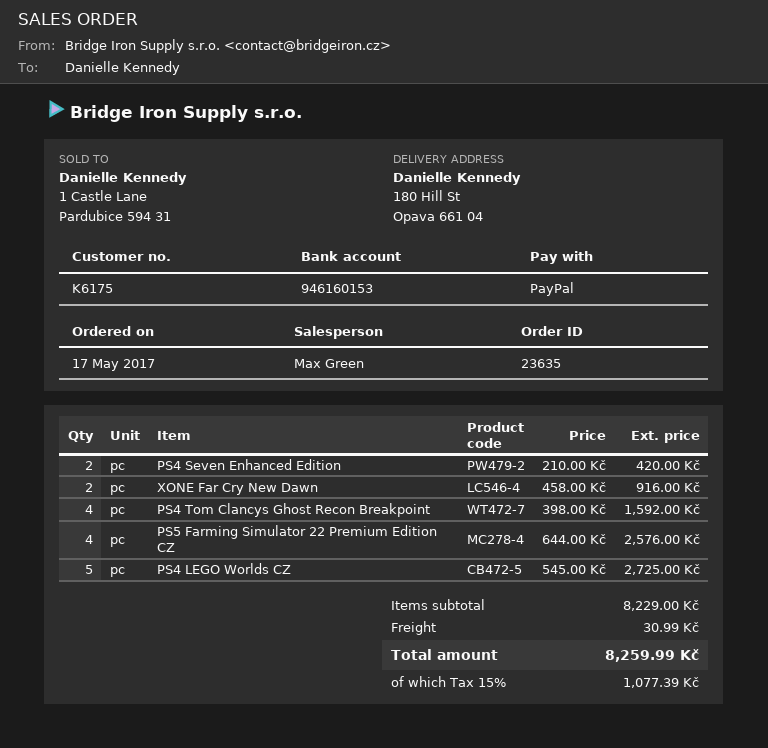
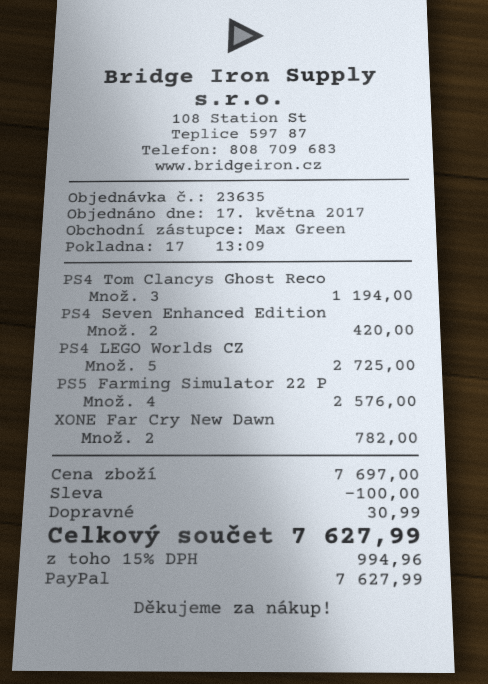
XONE Far Cry New Dawn: 2 for 916.00 -> 2 for 782.00
PS4 Tom Clancys Ghost Recon Breakpoint: 4 for 1592.00 -> 3 for 1194.00
subtotal: 8229.00 -> 7697.00
discount: none -> 100.00
tax: 15% = 1077.39 -> 15% = 994.96
total: 8259.99 -> 7627.99

